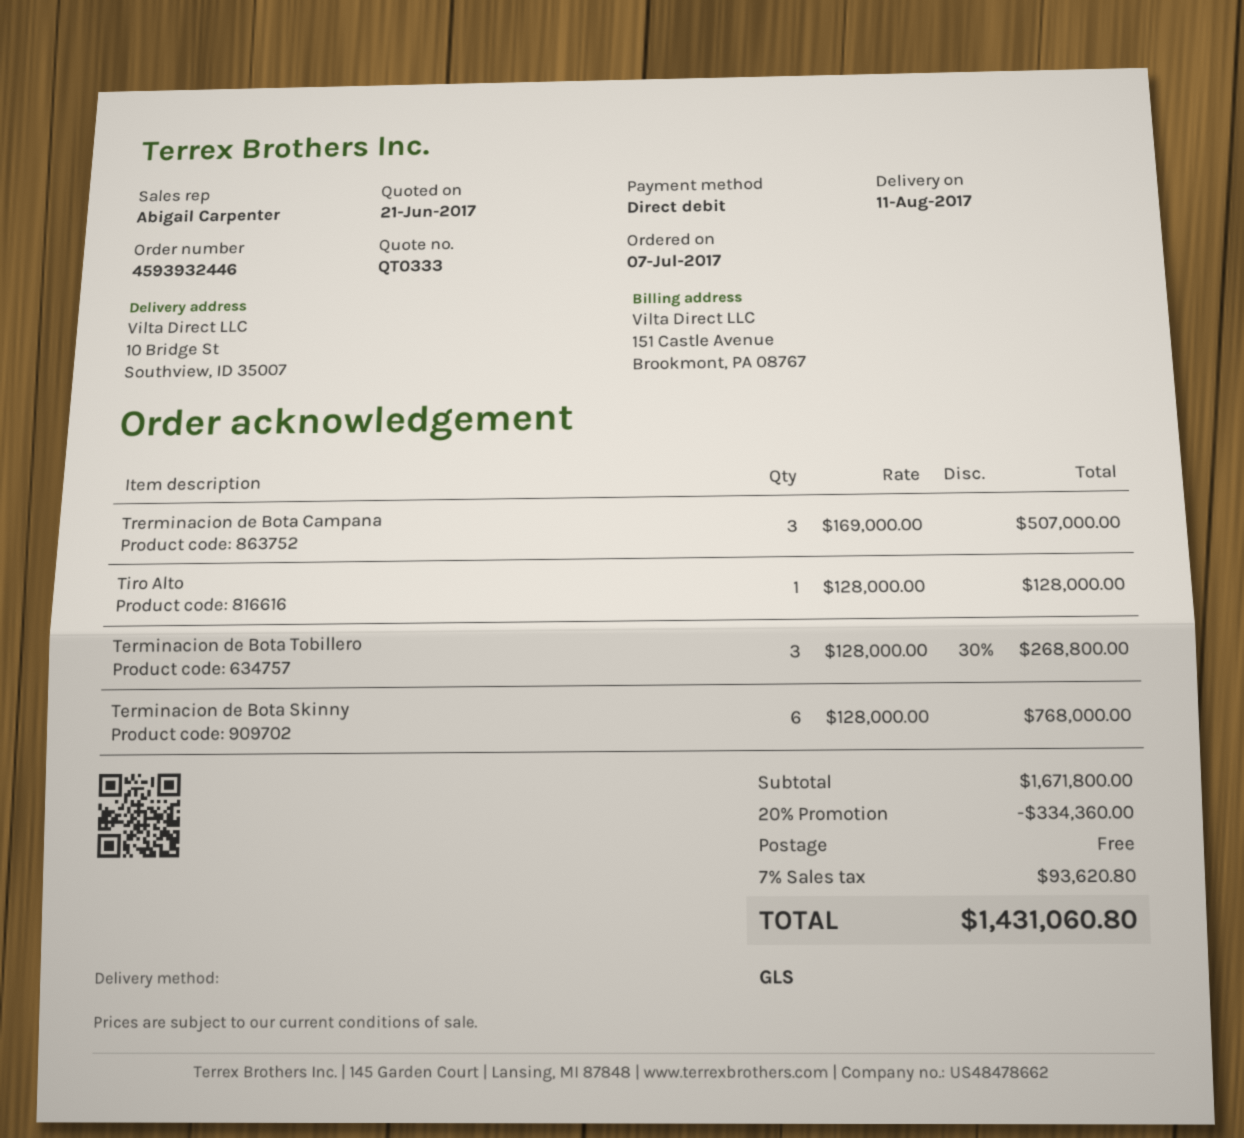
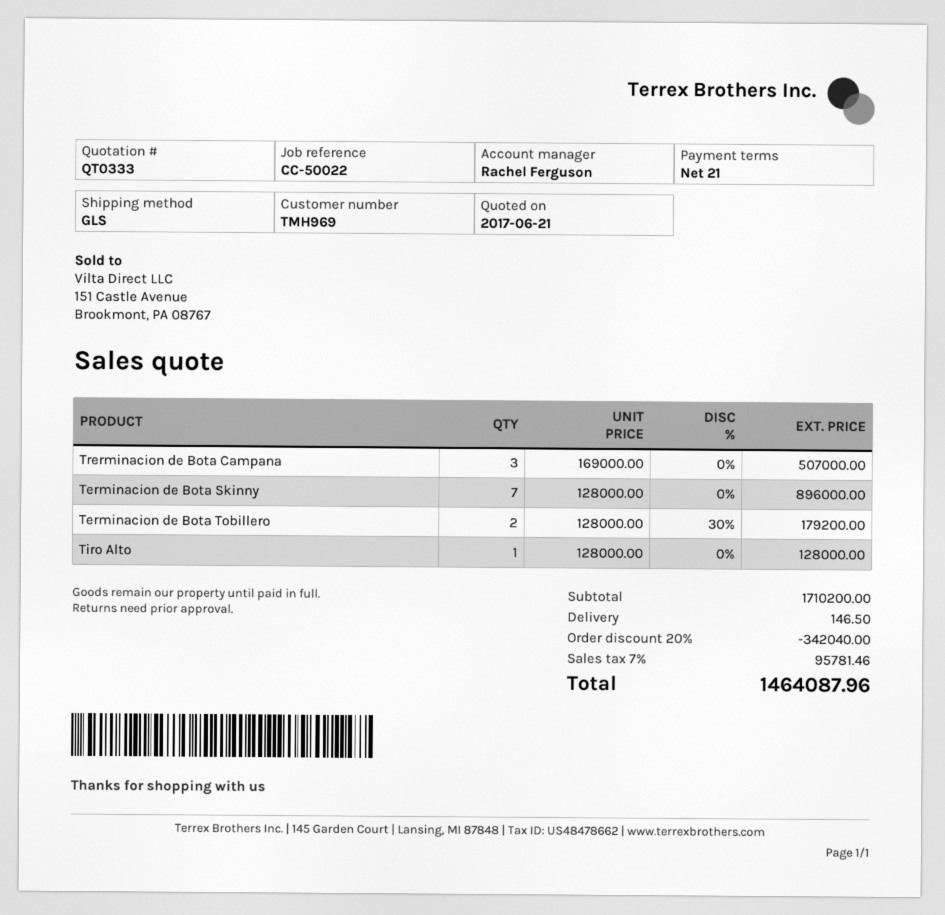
sales rep: Abigail Carpenter -> Rachel Ferguson
Terminacion de Bota Tobillero: 3 x 128000.00 - 30% = 268800.00 -> 2 x 128000.00 - 30% = 179200.00
Terminacion de Bota Skinny: 6 x 128000.00 = 768000.00 -> 7 x 128000.00 = 896000.00
subtotal: 1671800.00 -> 1710200.00
discount: 20% = 334360.00 -> 20% = 342040.00
shipping: 0.00 -> 146.50
tax: 7% = 93620.80 -> 7% = 95781.46
total: 1431060.80 -> 1464087.96

